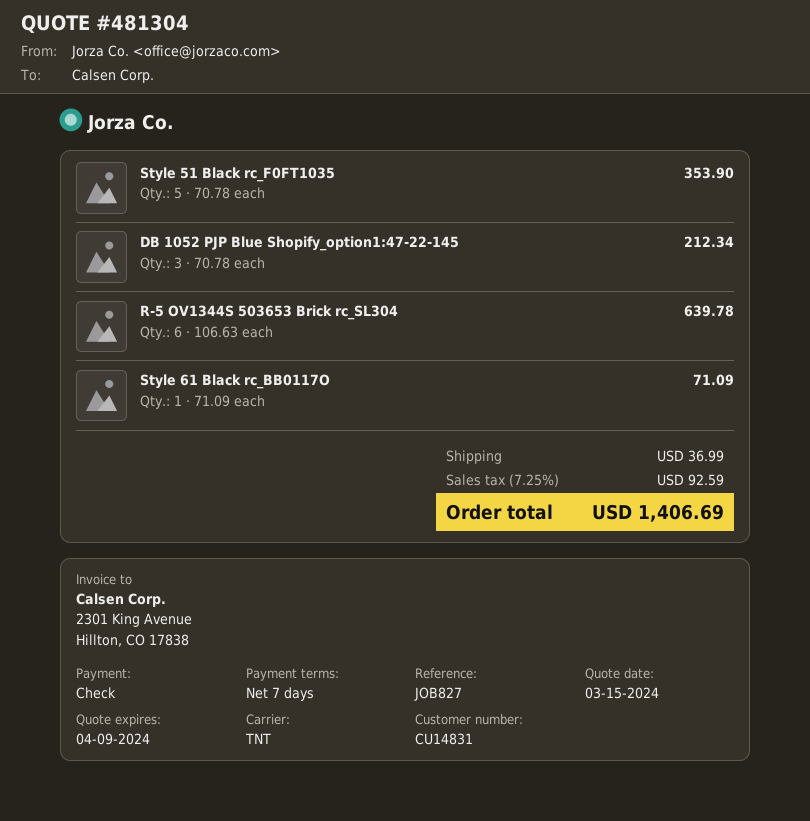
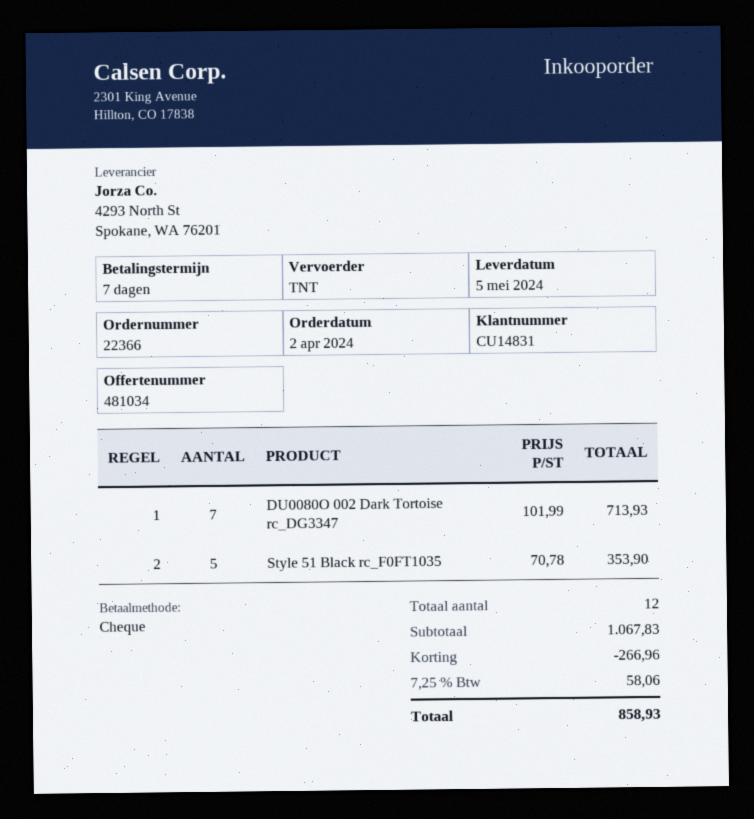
quote number: 481304 -> 481034
DB 1052 PJP Blue Shopify_option1:47-22-145: 3 x 70.78 = 212.34 -> none
R-5 OV1344S 503653 Brick rc_SL304: 6 x 106.63 = 639.78 -> none
Style 61 Black rc_BB0117O: 1 x 71.09 = 71.09 -> none
DU0080O 002 Dark Tortoise rc_DG3347: none -> 7 x 101.99 = 713.93
discount: none -> 266.96
shipping: 36.99 -> none
tax: 7.25% = 92.59 -> 7.25% = 58.06
total: 1406.69 -> 858.93

